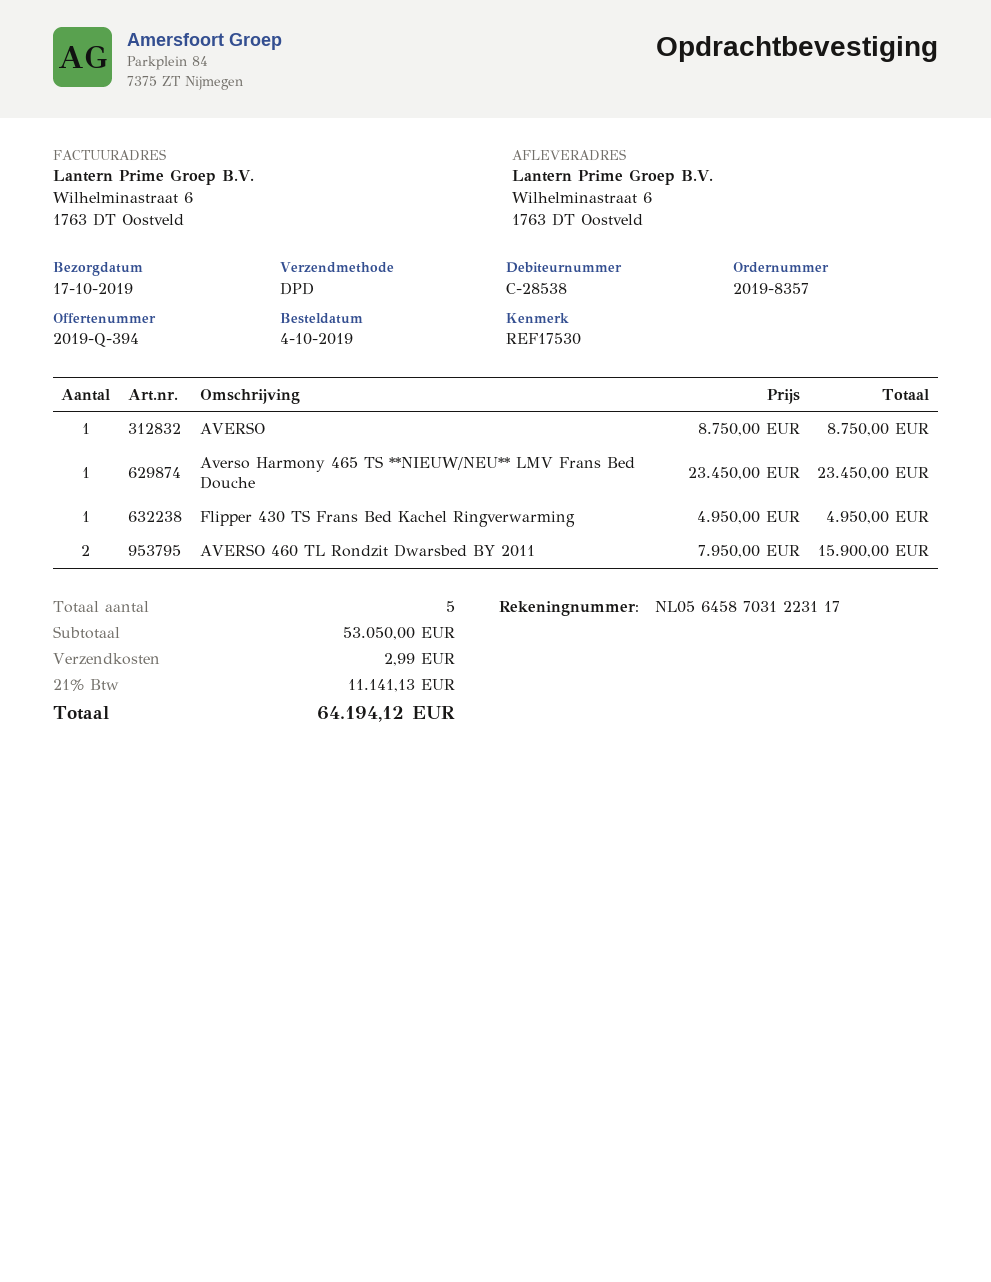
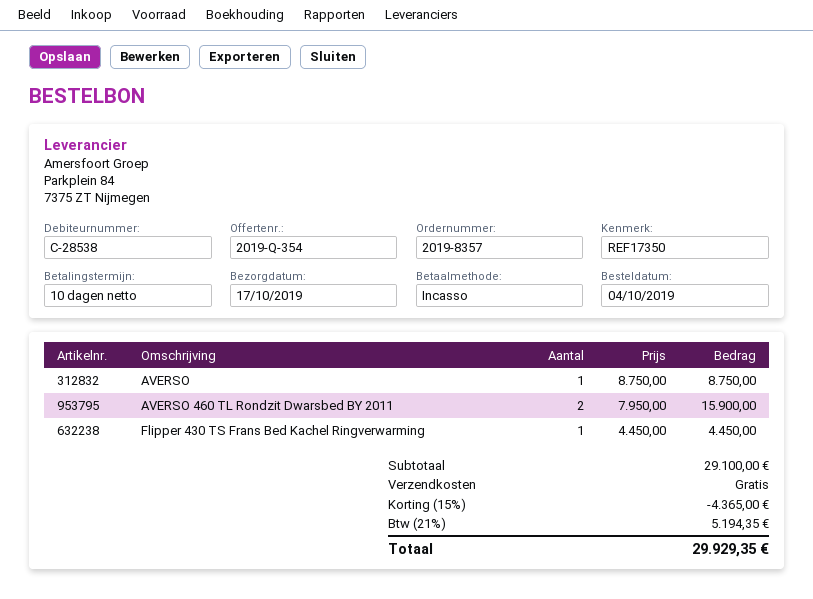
quote number: 2019-Q-394 -> 2019-Q-354
reference: REF17530 -> REF17350
Averso Harmony 465 TS **NIEUW/NEU** LMV Frans Bed Douche: 1 x 23450.00 = 23450.00 -> none
Flipper 430 TS Frans Bed Kachel Ringverwarming: 1 x 4950.00 = 4950.00 -> 1 x 4450.00 = 4450.00
subtotal: 53050.00 -> 29100.00
discount: none -> 15% = 4365.00
shipping: 2.99 -> 0.00
tax: 21% = 11141.13 -> 21% = 5194.35
total: 64194.12 -> 29929.35

